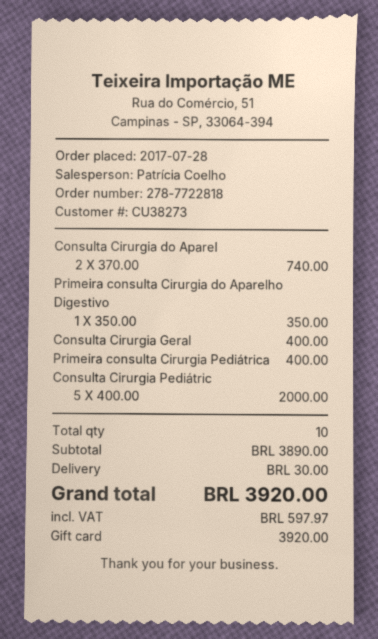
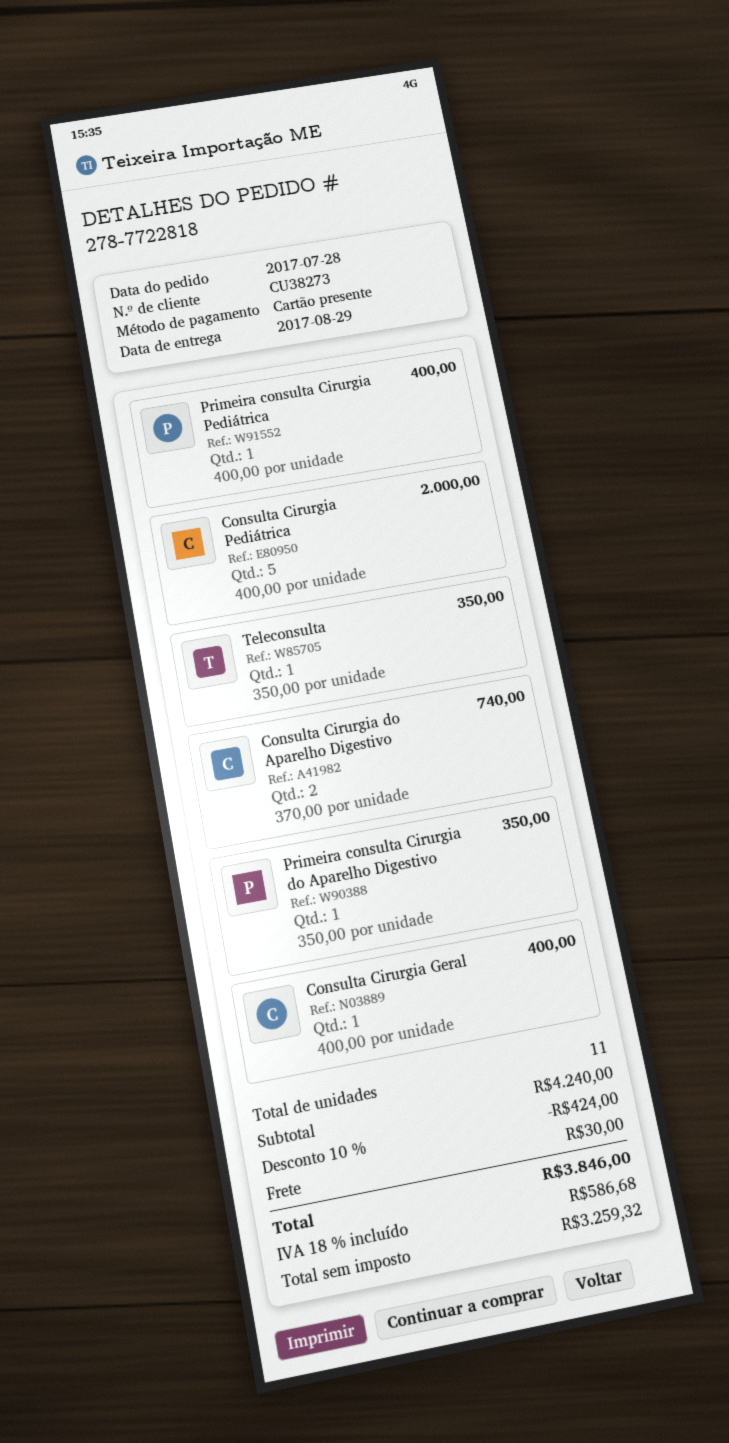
Teleconsulta: none -> 1 x 350.00 = 350.00
total quantity: 10 -> 11
subtotal: 3890.00 -> 4240.00
discount: none -> 10% = 424.00
tax: 597.97 -> 586.68
total: 3920.00 -> 3846.00

